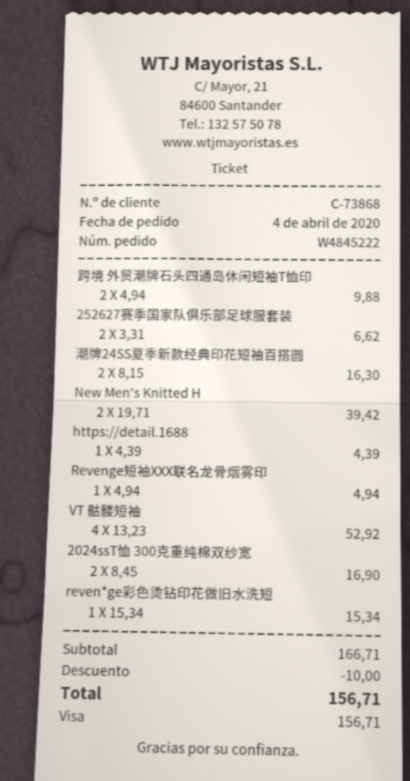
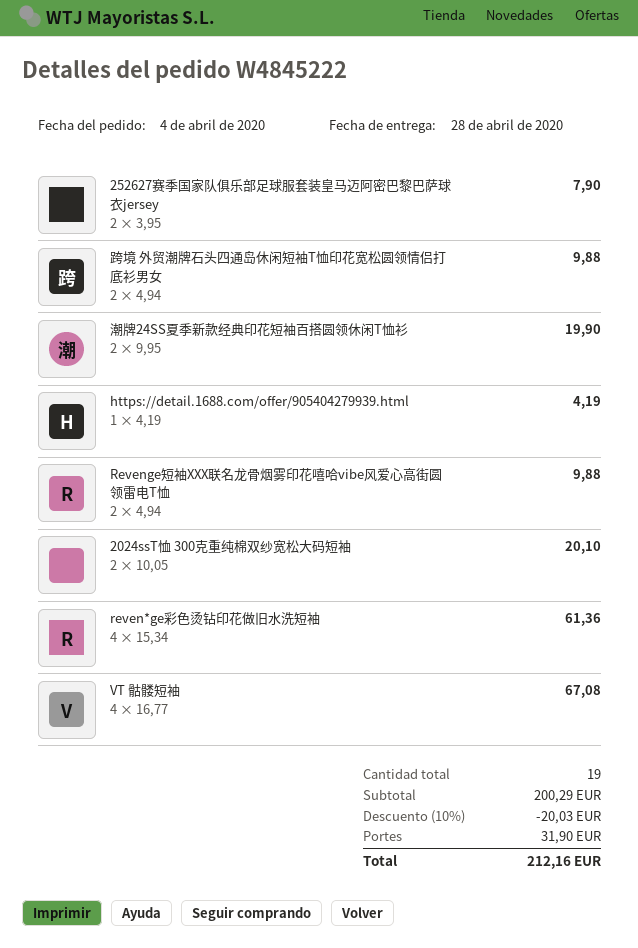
252627赛季国家队俱乐部足球服套装: 2 x 3.31 = 6.62 -> 2 x 3.95 = 7.90
潮牌24SS夏季新款经典印花短袖百搭圆: 2 x 8.15 = 16.30 -> 2 x 9.95 = 19.90
New Men's Knitted H: 2 x 19.71 = 39.42 -> none
https://detail.1688: 1 x 4.39 = 4.39 -> 1 x 4.19 = 4.19
Revenge短袖XXX联名龙骨烟雾印: 1 x 4.94 = 4.94 -> 2 x 4.94 = 9.88
VT 骷髅短袖: 4 x 13.23 = 52.92 -> 4 x 16.77 = 67.08
2024ssT恤 300克重纯棉双纱宽: 2 x 8.45 = 16.90 -> 2 x 10.05 = 20.10
reven*ge彩色烫钻印花做旧水洗短: 1 x 15.34 = 15.34 -> 4 x 15.34 = 61.36
subtotal: 166.71 -> 200.29
discount: 10.00 -> 20.03
shipping: none -> 31.90
total: 156.71 -> 212.16

